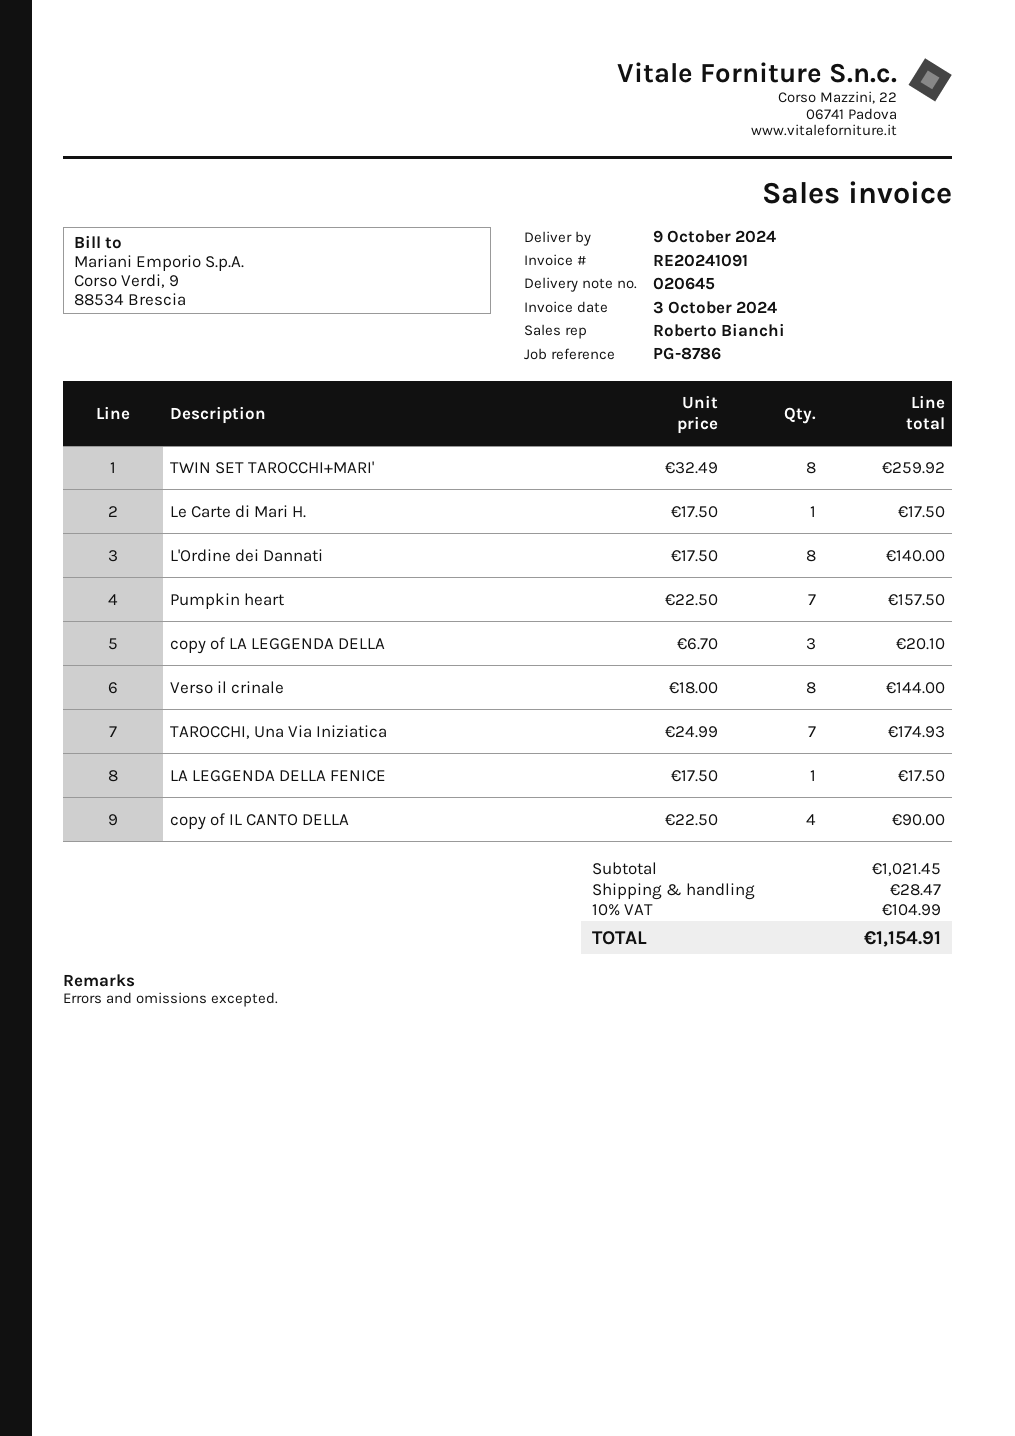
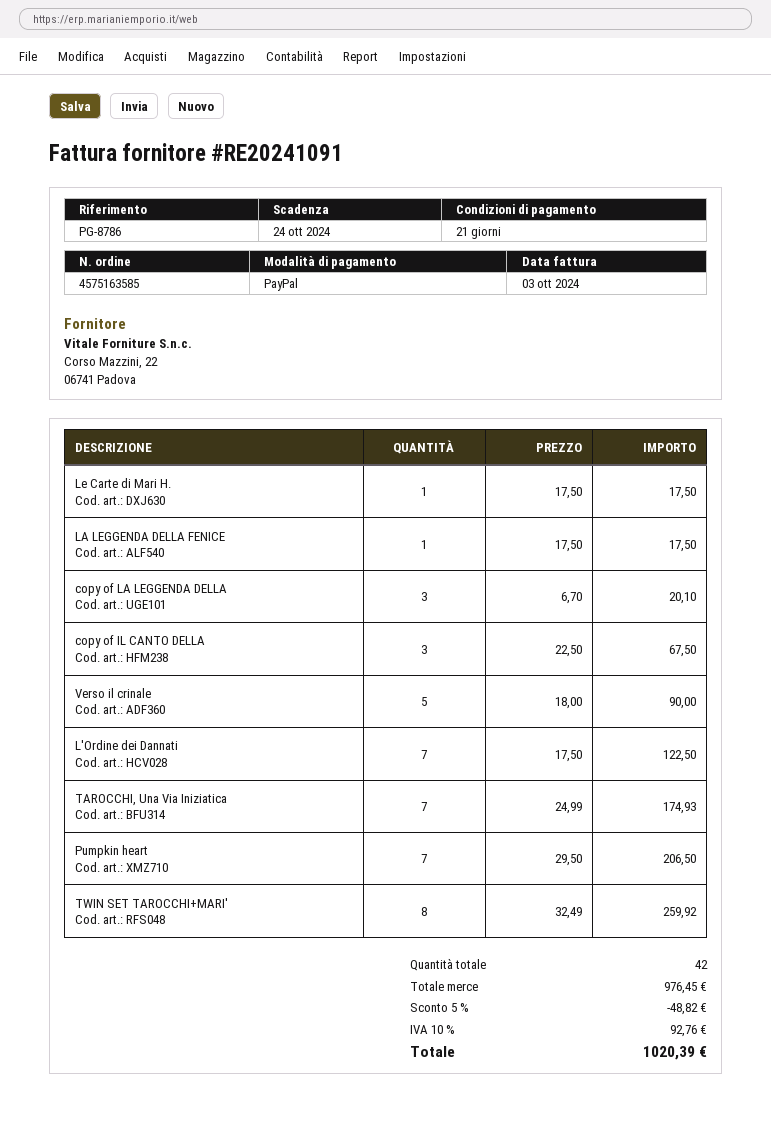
L'Ordine dei Dannati: 8 x 17.50 = 140.00 -> 7 x 17.50 = 122.50
Pumpkin heart: 7 x 22.50 = 157.50 -> 7 x 29.50 = 206.50
Verso il crinale: 8 x 18.00 = 144.00 -> 5 x 18.00 = 90.00
copy of IL CANTO DELLA: 4 x 22.50 = 90.00 -> 3 x 22.50 = 67.50
subtotal: 1021.45 -> 976.45
discount: none -> 5% = 48.82
shipping: 28.47 -> none
tax: 10% = 104.99 -> 10% = 92.76
total: 1154.91 -> 1020.39

